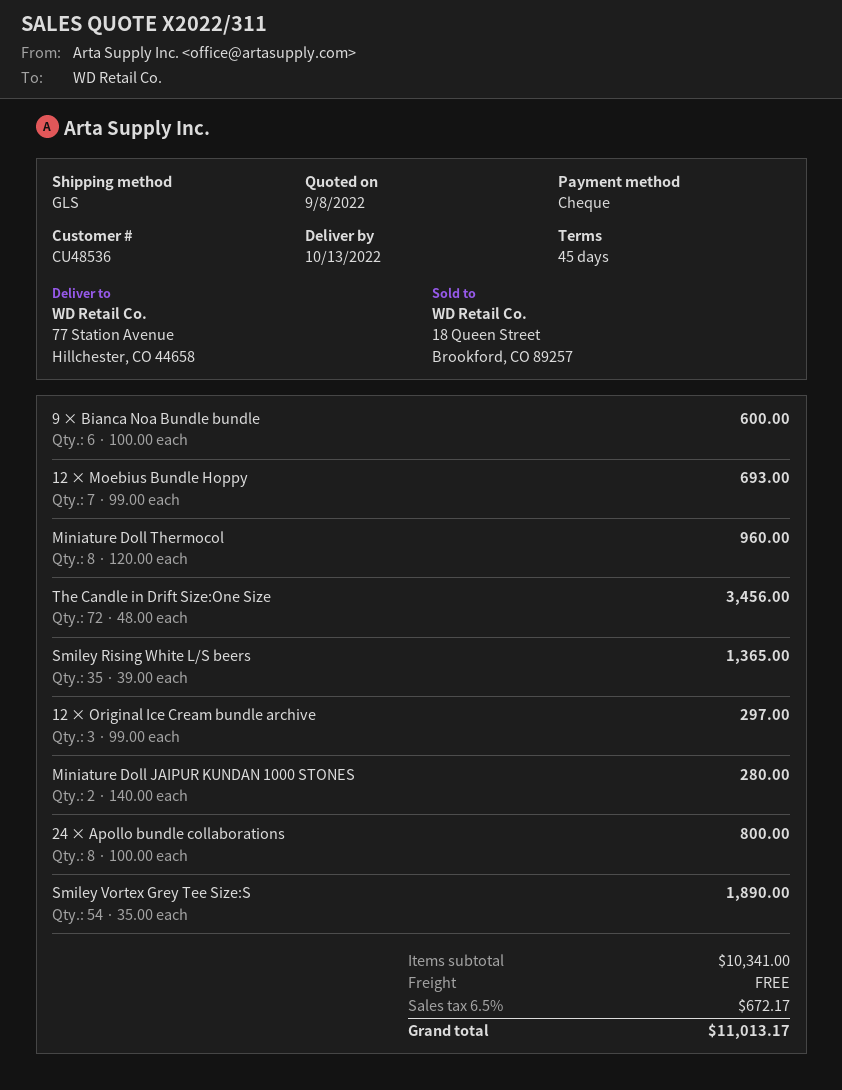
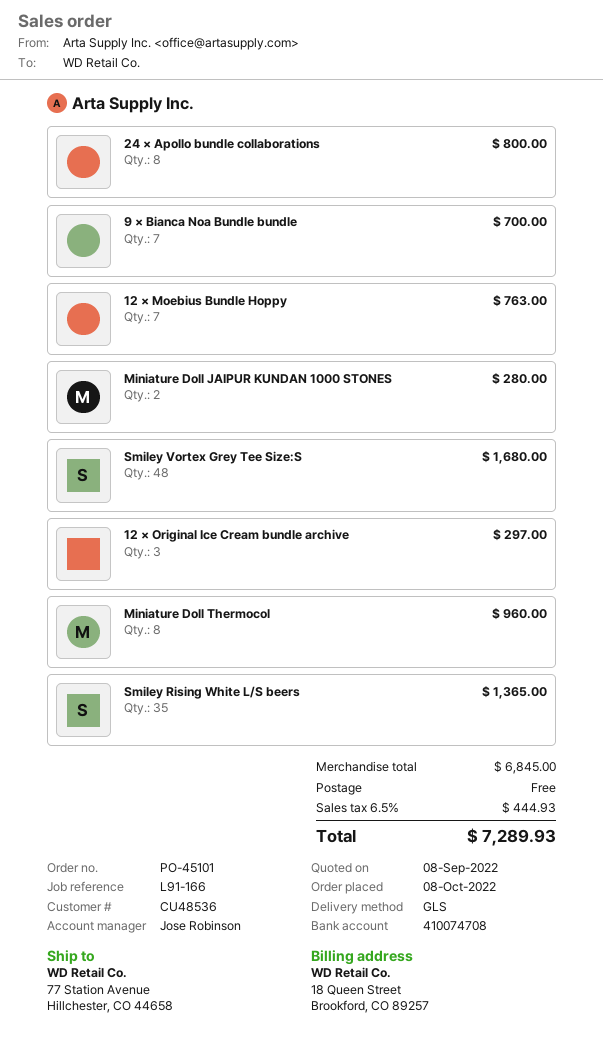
9 × Bianca Noa Bundle bundle: 6 for 600.00 -> 7 for 700.00
12 × Moebius Bundle Hoppy: 7 for 693.00 -> 7 for 763.00
The Candle in Drift Size:One Size: 72 for 3456.00 -> none
Smiley Vortex Grey Tee Size:S: 54 for 1890.00 -> 48 for 1680.00
subtotal: 10341.00 -> 6845.00
tax: 6.5% = 672.17 -> 6.5% = 444.93
total: 11013.17 -> 7289.93

